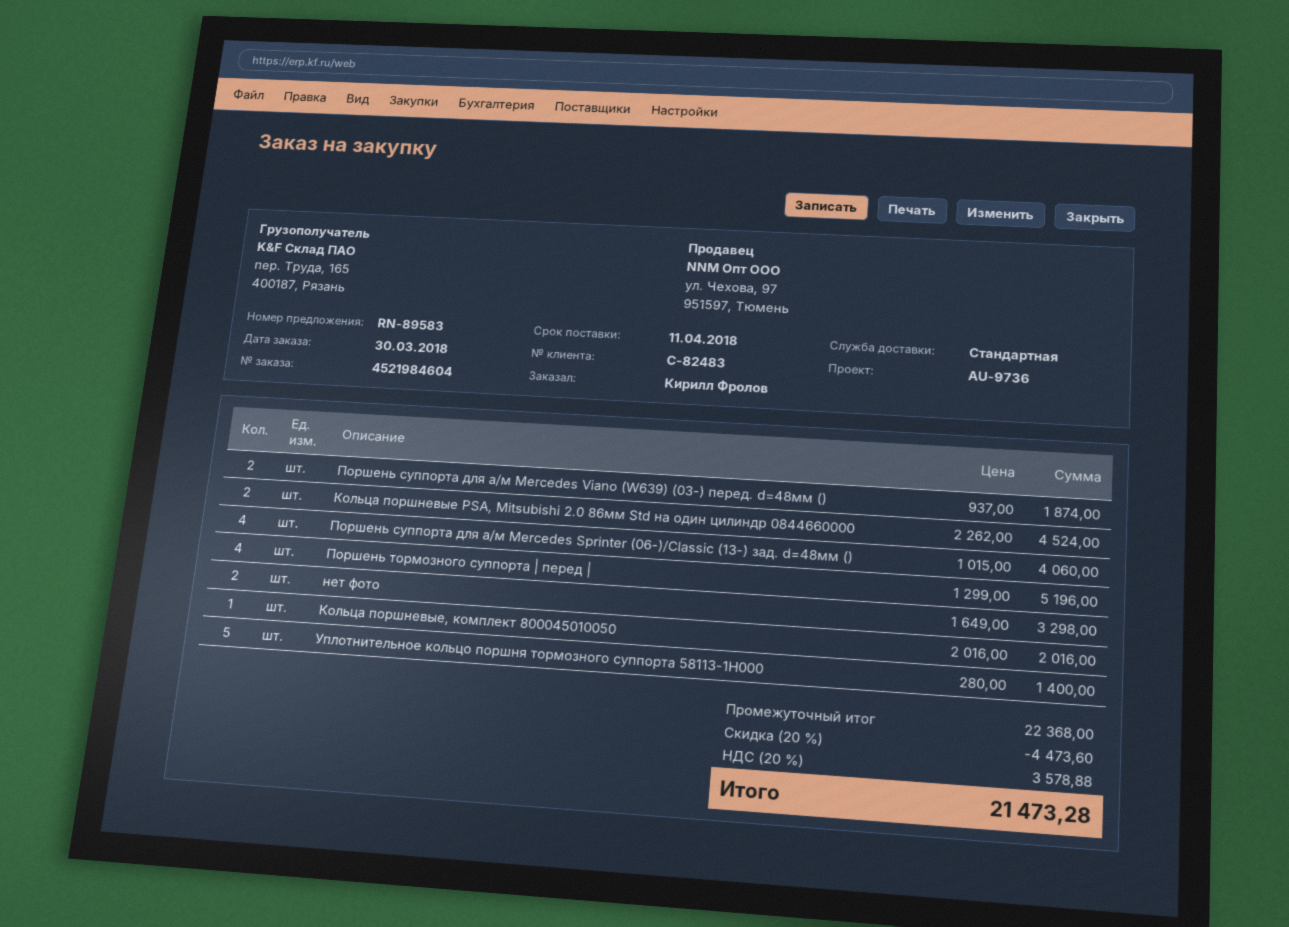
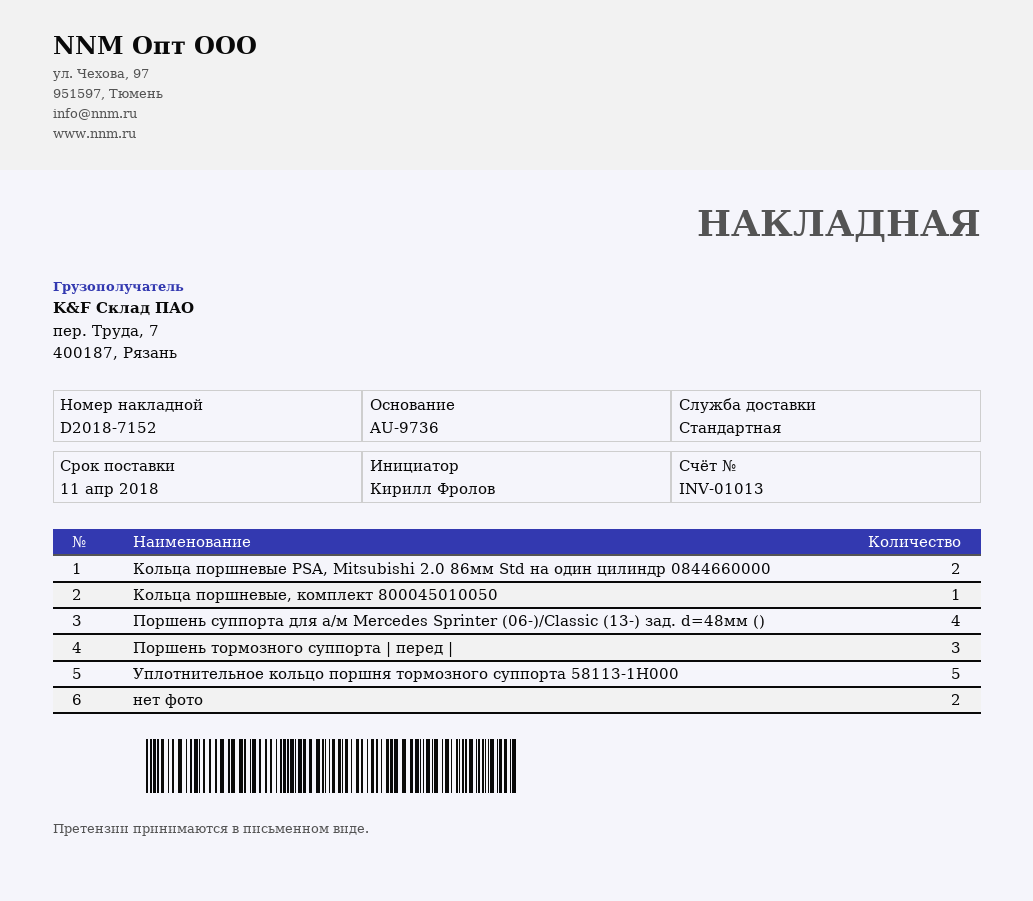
ship to: пер. Труда, 165, 400187, Рязань -> пер. Труда, 7, 400187, Рязань
Поршень суппорта для а/м Mercedes Viano (W639) (03-) перед. d=48мм (): 2 -> none
Поршень тормозного суппорта | перед |: 4 -> 3

